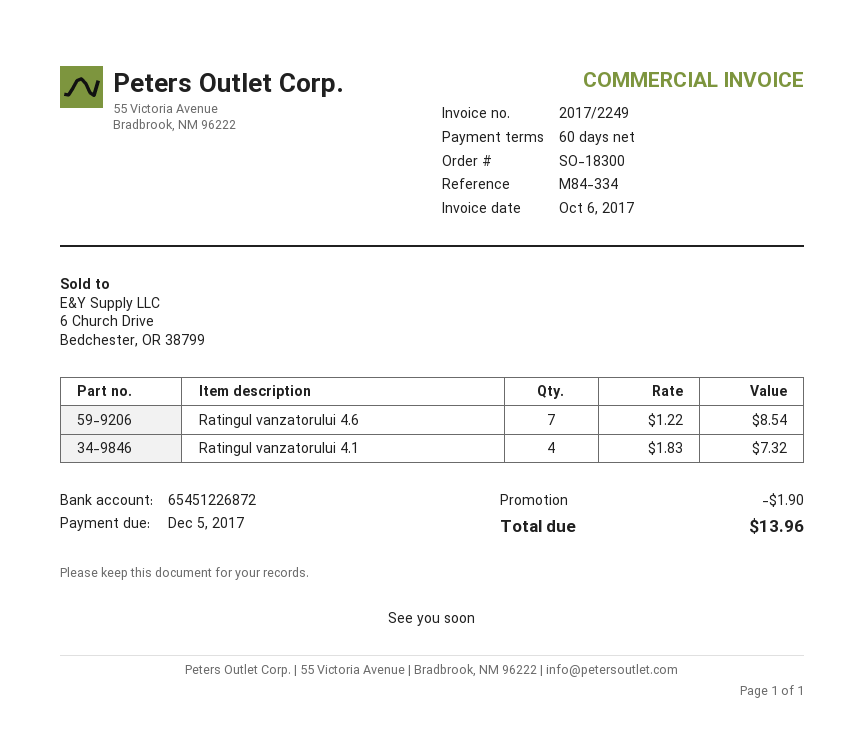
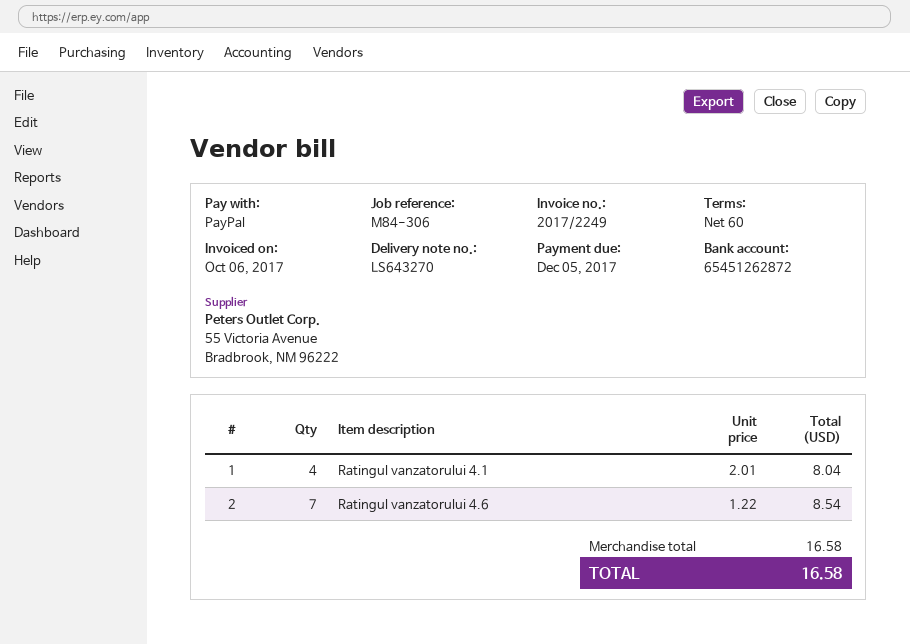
reference: M84-334 -> M84-306
bank account: 65451226872 -> 65451262872
Ratingul vanzatorului 4.1: 4 x 1.83 = 7.32 -> 4 x 2.01 = 8.04
discount: 1.90 -> none
total: 13.96 -> 16.58

